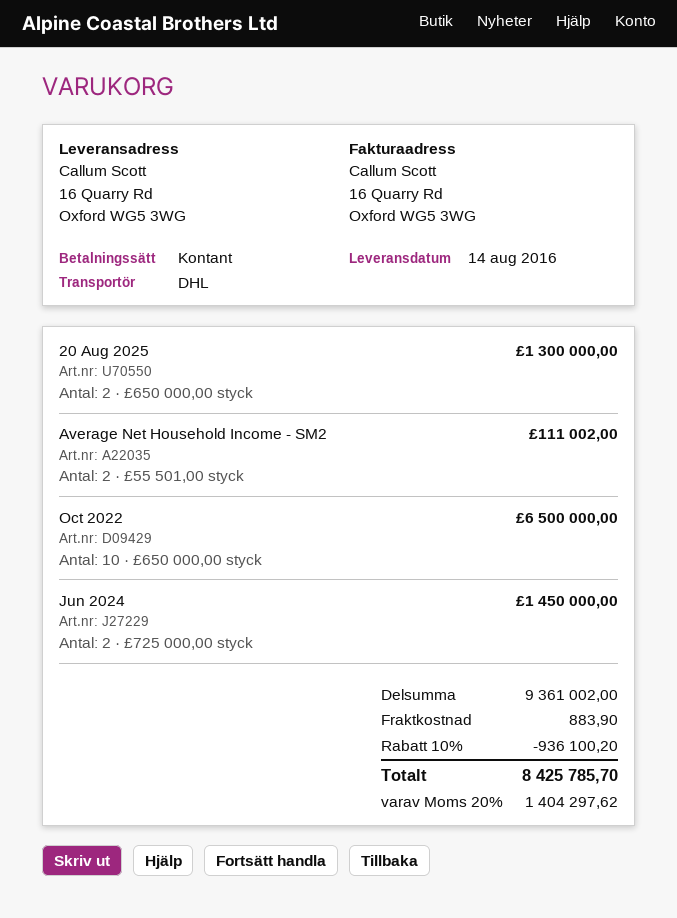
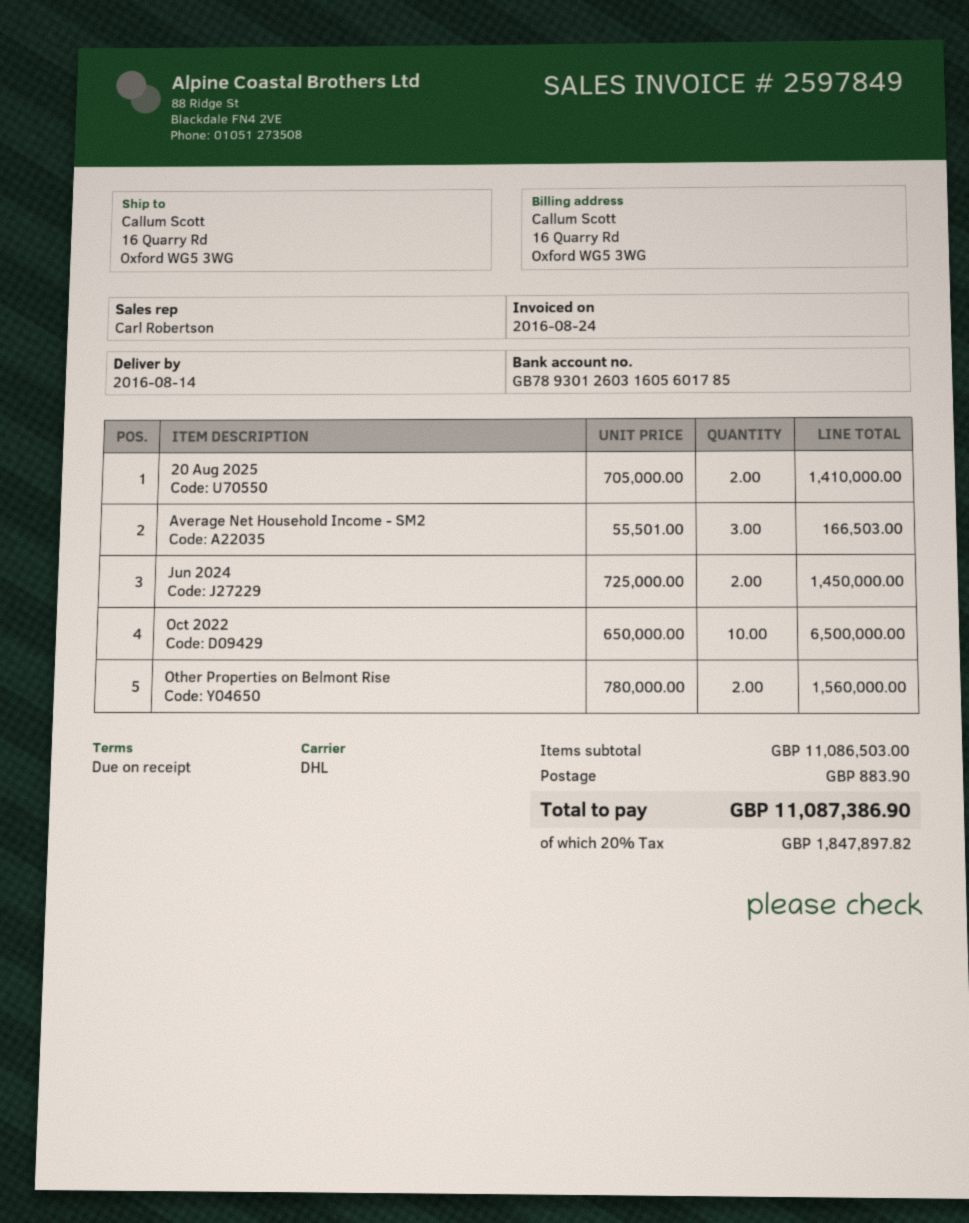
20 Aug 2025: 2 x 650000.00 = 1300000.00 -> 2 x 705000.00 = 1410000.00
Average Net Household Income - SM2: 2 x 55501.00 = 111002.00 -> 3 x 55501.00 = 166503.00
Other Properties on Belmont Rise: none -> 2 x 780000.00 = 1560000.00
subtotal: 9361002.00 -> 11086503.00
discount: 10% = 936100.20 -> none
tax: 20% = 1404297.62 -> 20% = 1847897.82
total: 8425785.70 -> 11087386.90

